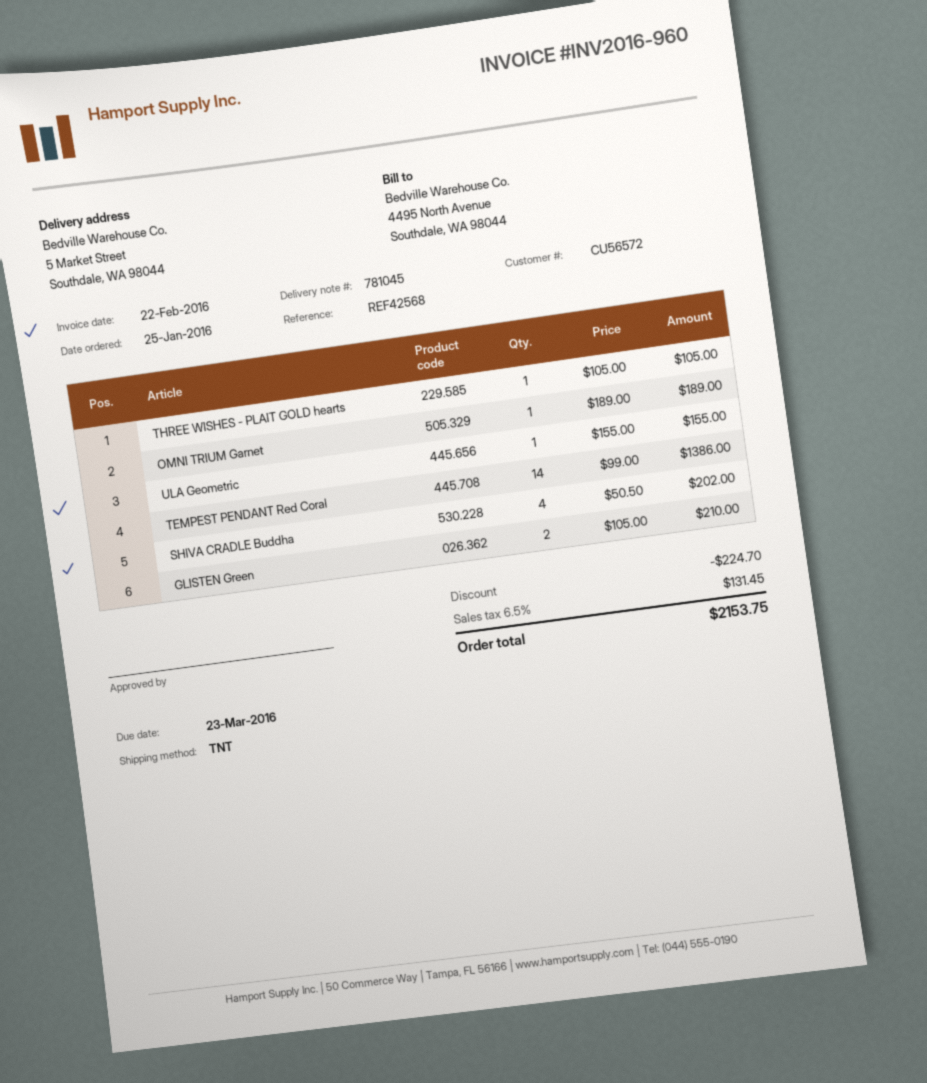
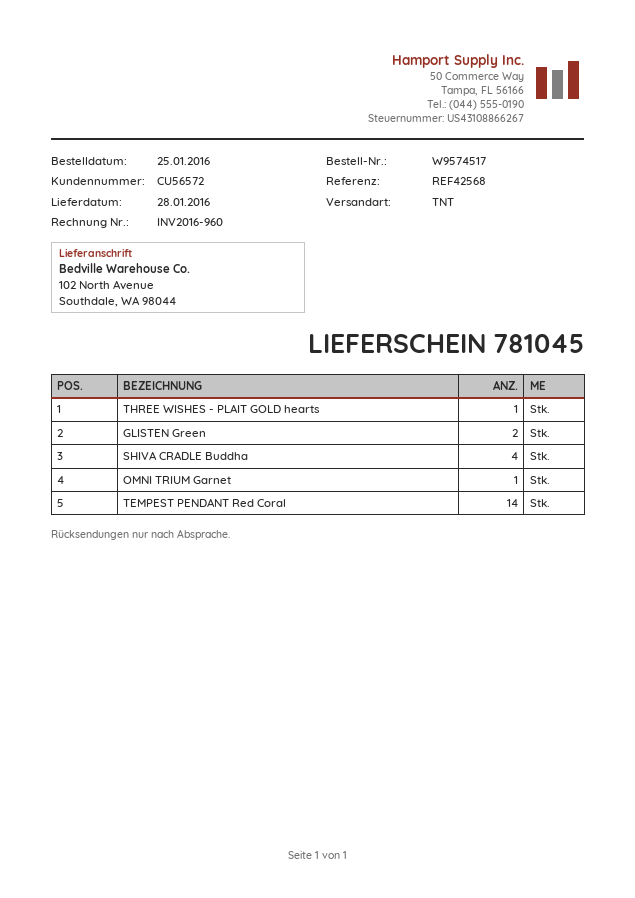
ship to: 5 Market Street, Southdale, WA 98044 -> 102 North Avenue, Southdale, WA 98044
ULA Geometric: 1 -> none

